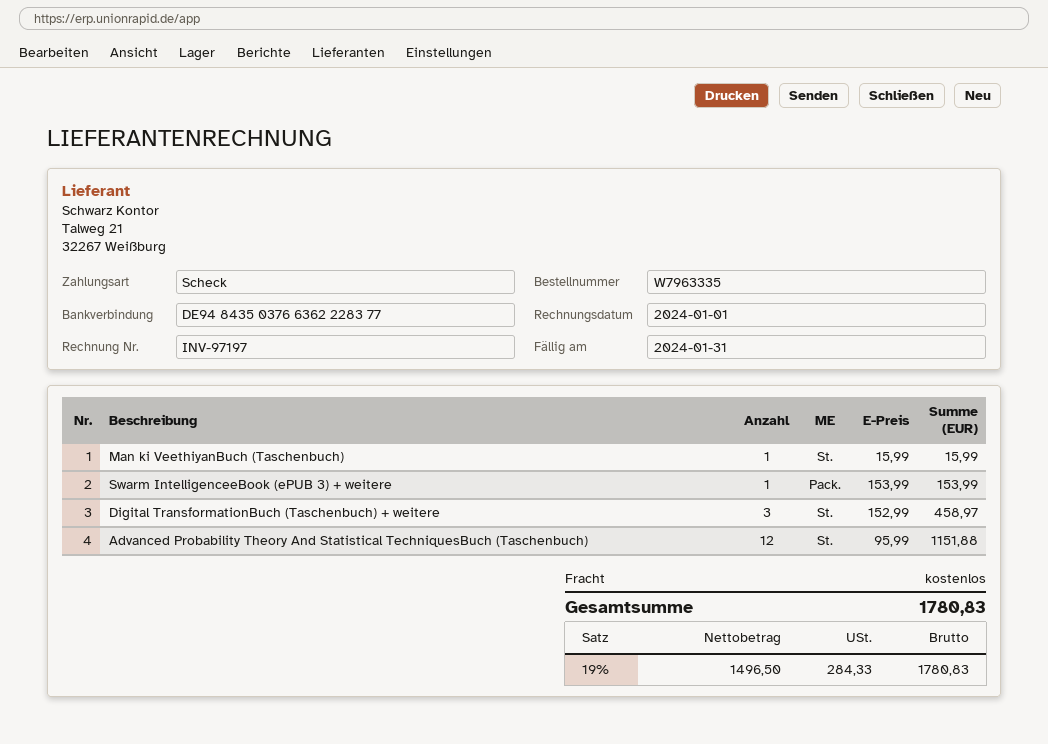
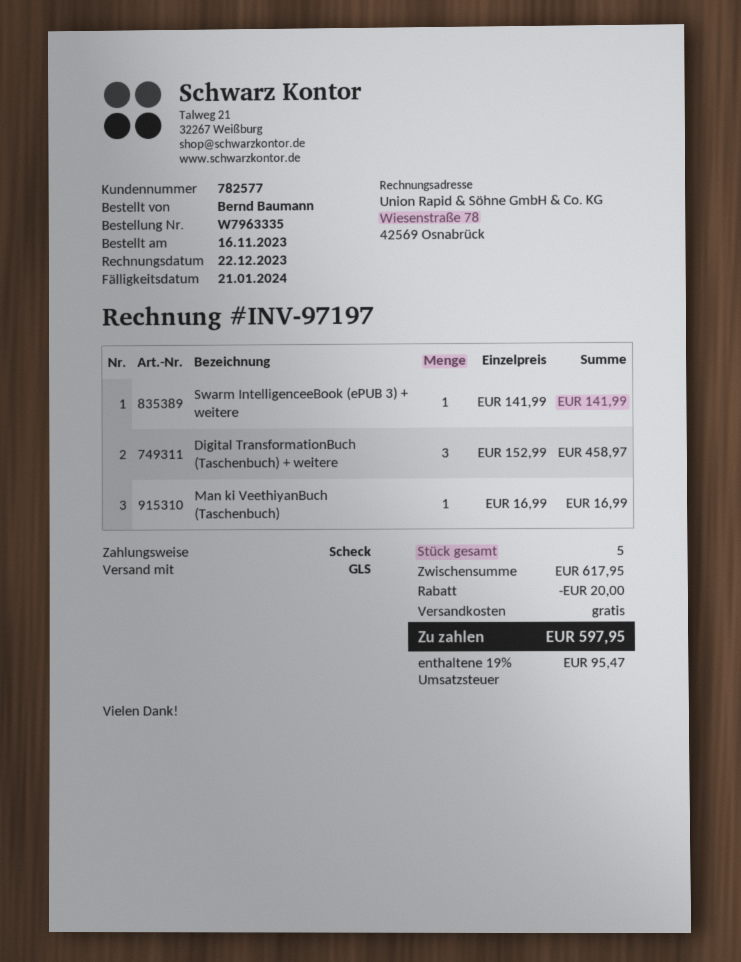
invoice date: 2024-01-01 -> 2023-12-22
due date: 2024-01-31 -> 2024-01-21
Man ki VeethiyanBuch (Taschenbuch): 1 x 15.99 = 15.99 -> 1 x 16.99 = 16.99
Swarm IntelligenceeBook (ePUB 3) + weitere: 1 x 153.99 = 153.99 -> 1 x 141.99 = 141.99
Advanced Probability Theory And Statistical TechniquesBuch (Taschenbuch): 12 x 95.99 = 1151.88 -> none
discount: none -> 20.00
tax: 19% = 284.33 -> 19% = 95.47
total: 1780.83 -> 597.95

